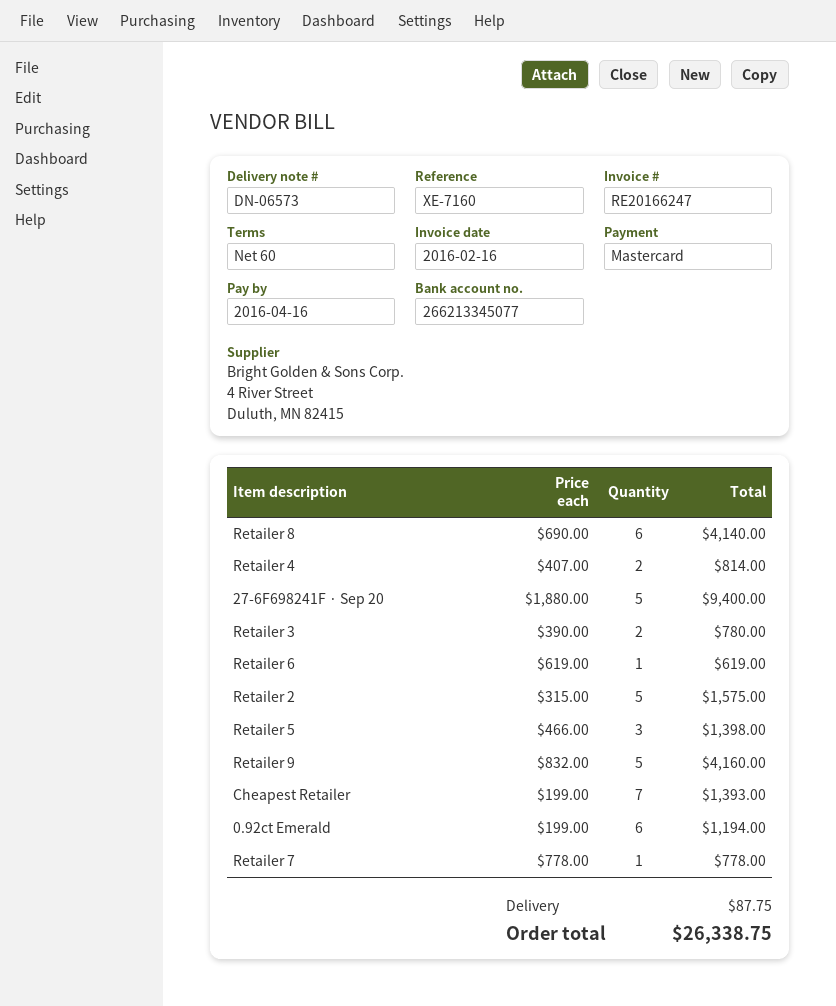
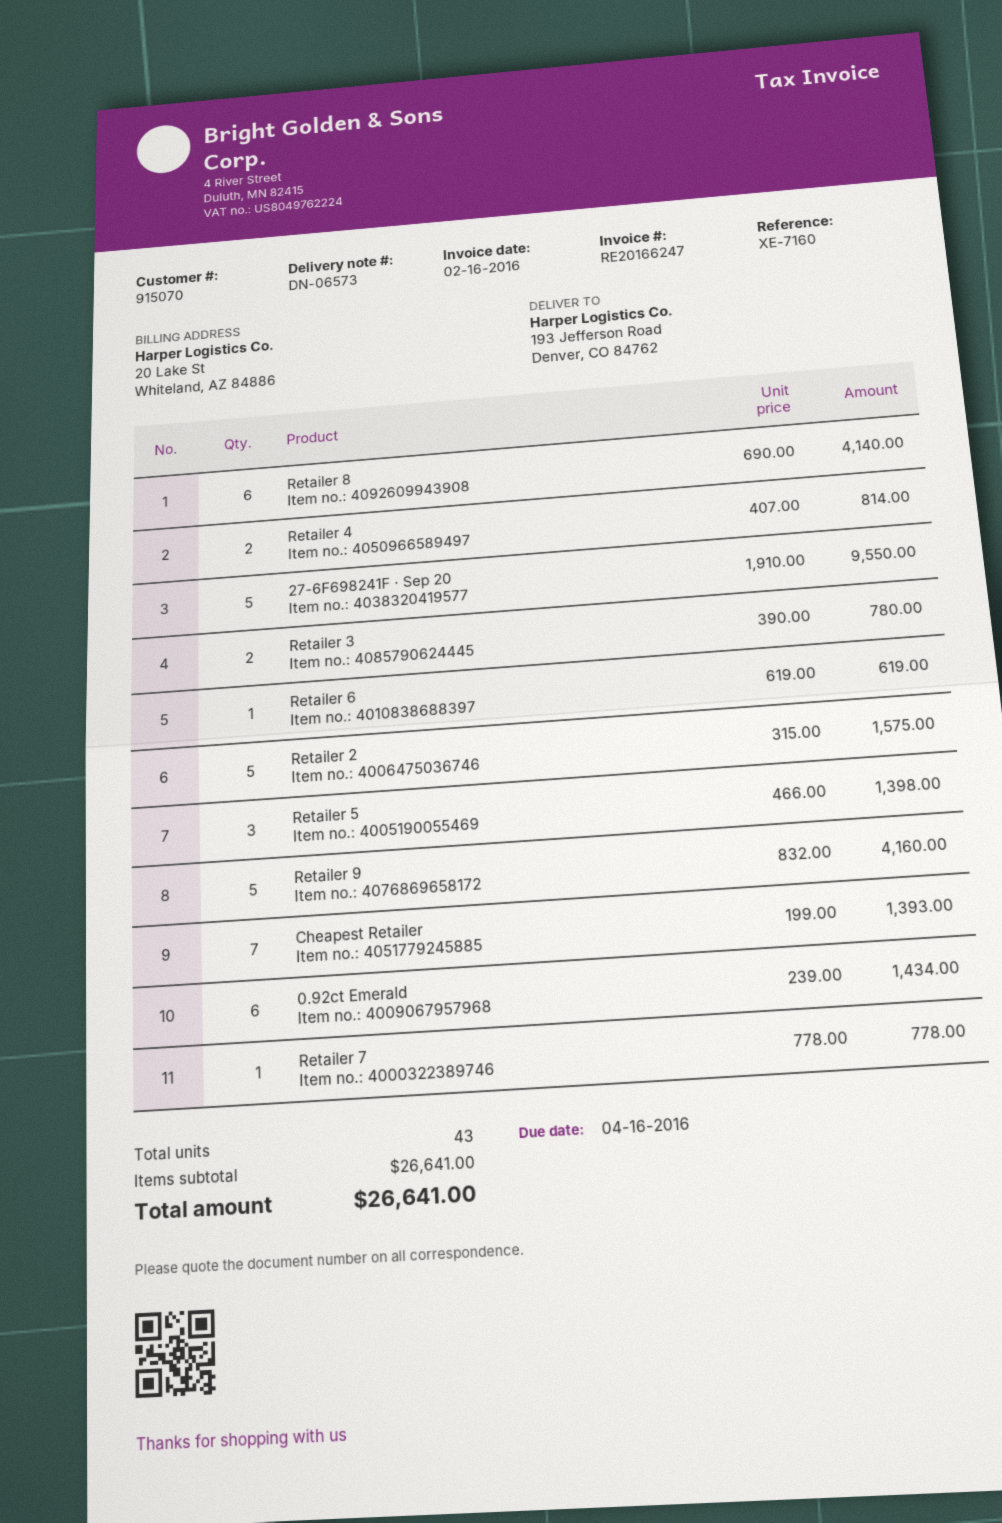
27-6F698241F · Sep 20: 5 x 1880.00 = 9400.00 -> 5 x 1910.00 = 9550.00
0.92ct Emerald: 6 x 199.00 = 1194.00 -> 6 x 239.00 = 1434.00
shipping: 87.75 -> none
total: 26338.75 -> 26641.00

